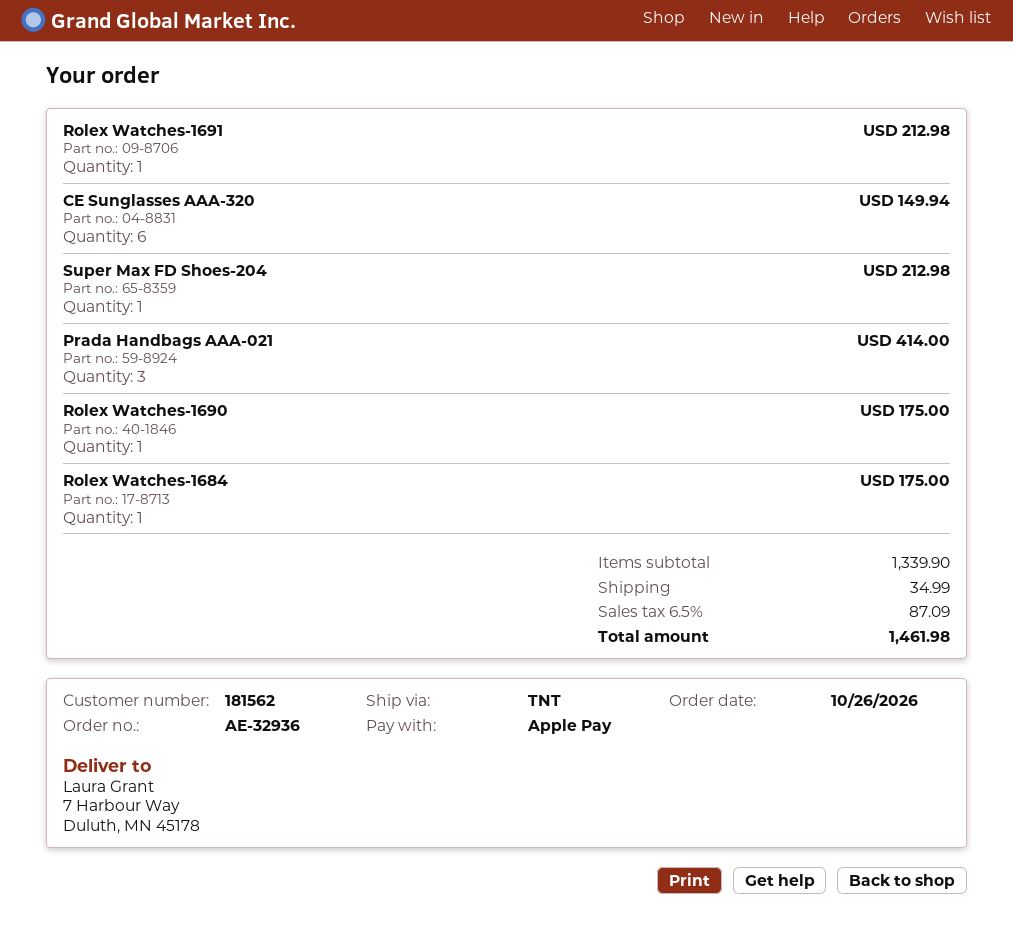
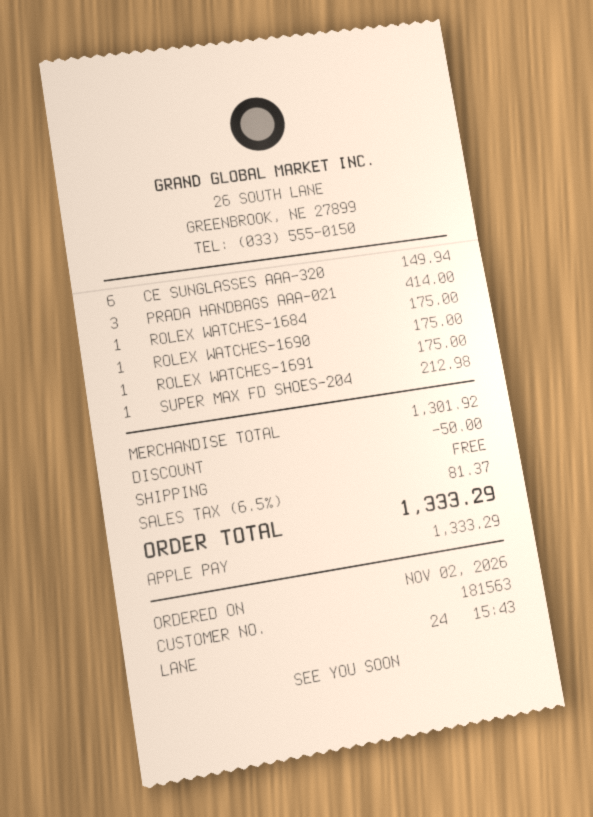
order date: 2026-10-26 -> 2026-11-02
customer number: 181562 -> 181563
Rolex Watches-1691: 1 for 212.98 -> 1 for 175.00
subtotal: 1339.90 -> 1301.92
discount: none -> 50.00
shipping: 34.99 -> 0.00
tax: 6.5% = 87.09 -> 6.5% = 81.37
total: 1461.98 -> 1333.29

